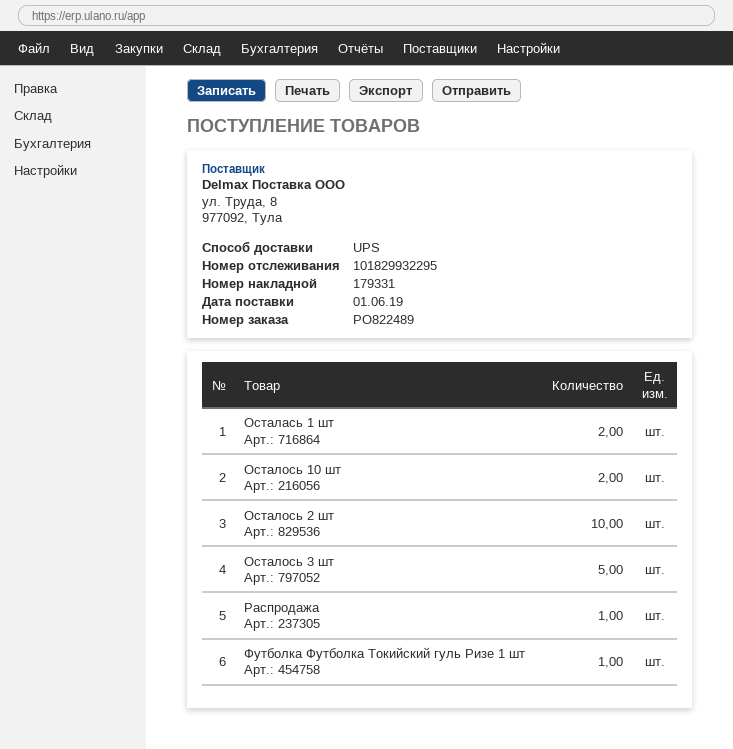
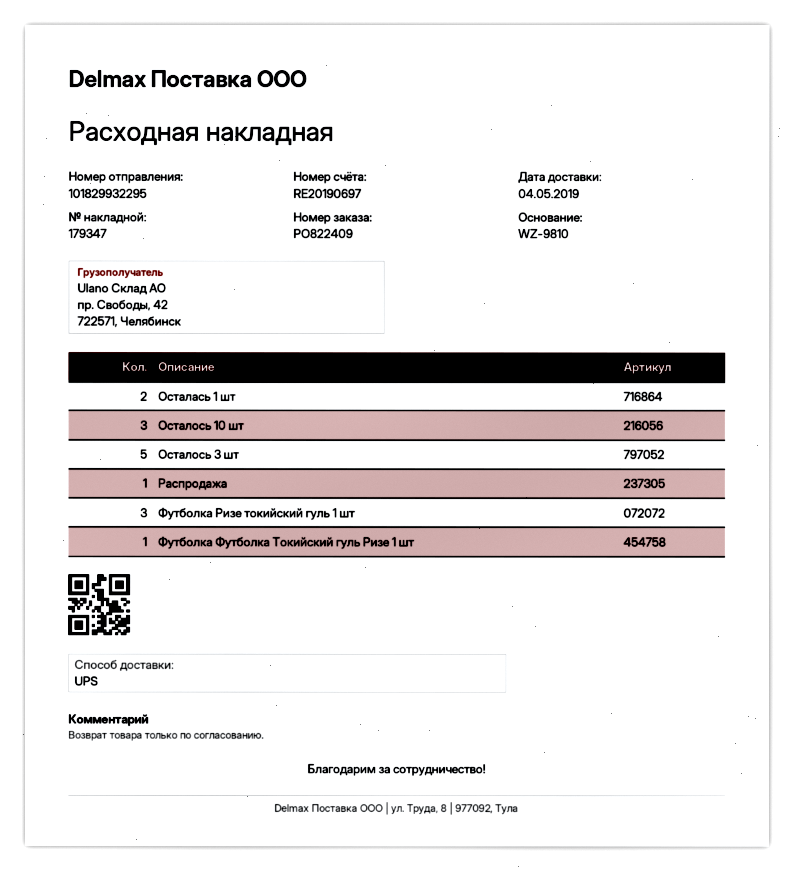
order number: PO822489 -> PO822409
delivery note number: 179331 -> 179347
delivery date: 2019-06-01 -> 2019-05-04
Осталось 10 шт: 2 -> 3
Осталось 2 шт: 10 -> none
Футболка Ризе токийский гуль 1 шт: none -> 3

